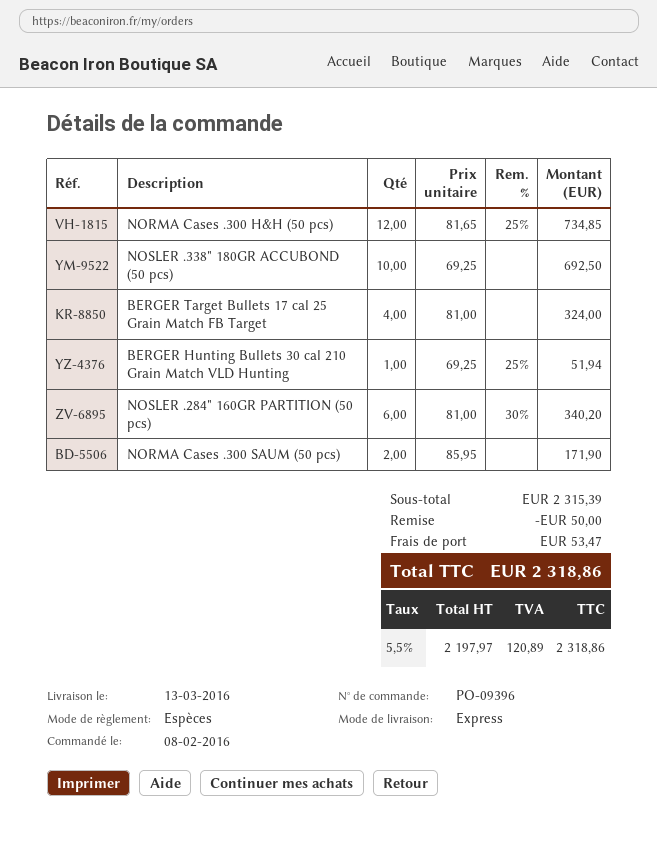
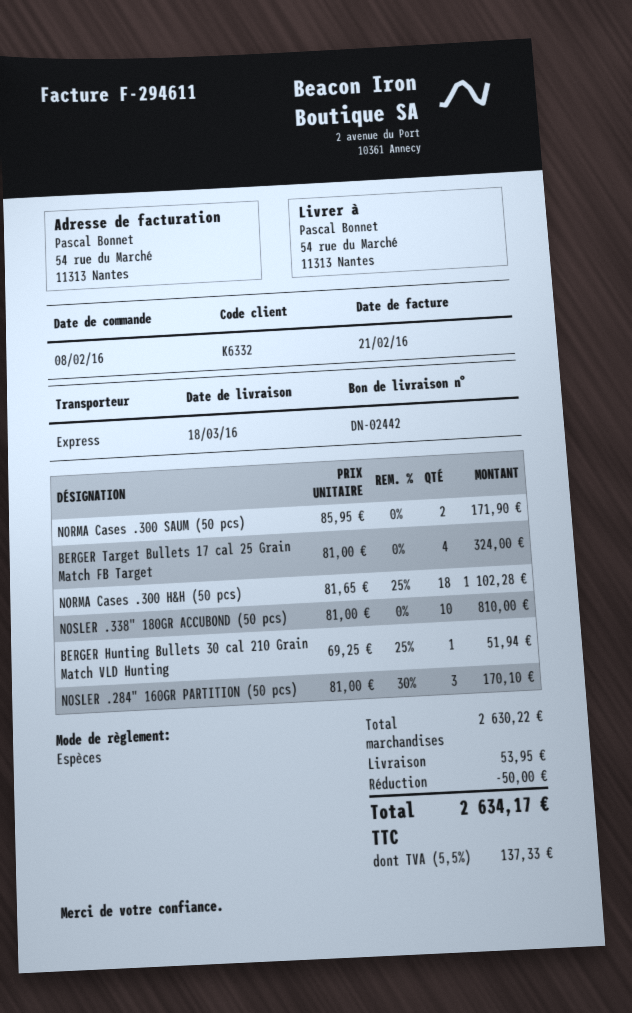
delivery date: 2016-03-13 -> 2016-03-18
NORMA Cases .300 H&H (50 pcs): 12 x 81.65 - 25% = 734.85 -> 18 x 81.65 - 25% = 1102.28
NOSLER .338" 180GR ACCUBOND (50 pcs): 10 x 69.25 = 692.50 -> 10 x 81.00 = 810.00
NOSLER .284" 160GR PARTITION (50 pcs): 6 x 81.00 - 30% = 340.20 -> 3 x 81.00 - 30% = 170.10
subtotal: 2315.39 -> 2630.22
shipping: 53.47 -> 53.95
tax: 5.5% = 120.89 -> 5.5% = 137.33
total: 2318.86 -> 2634.17

